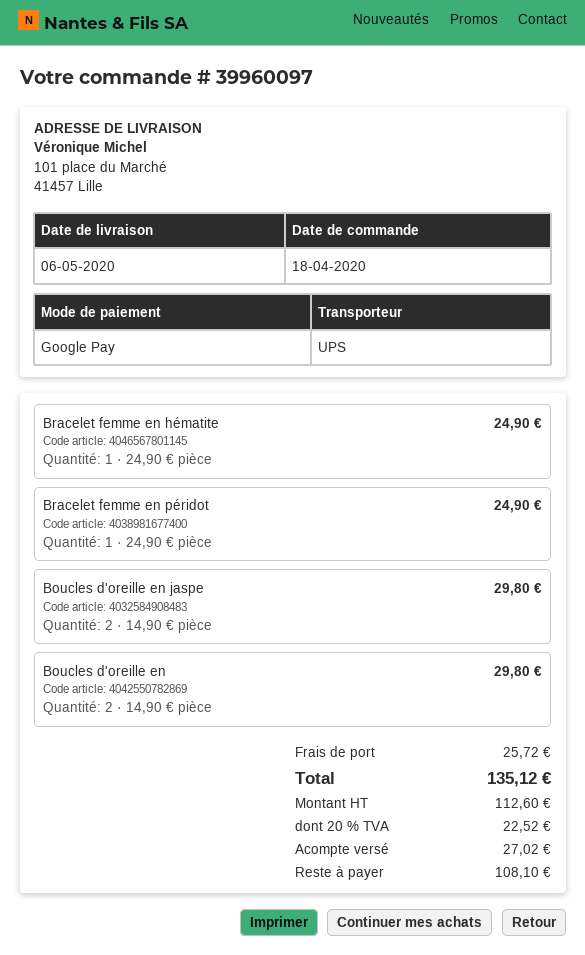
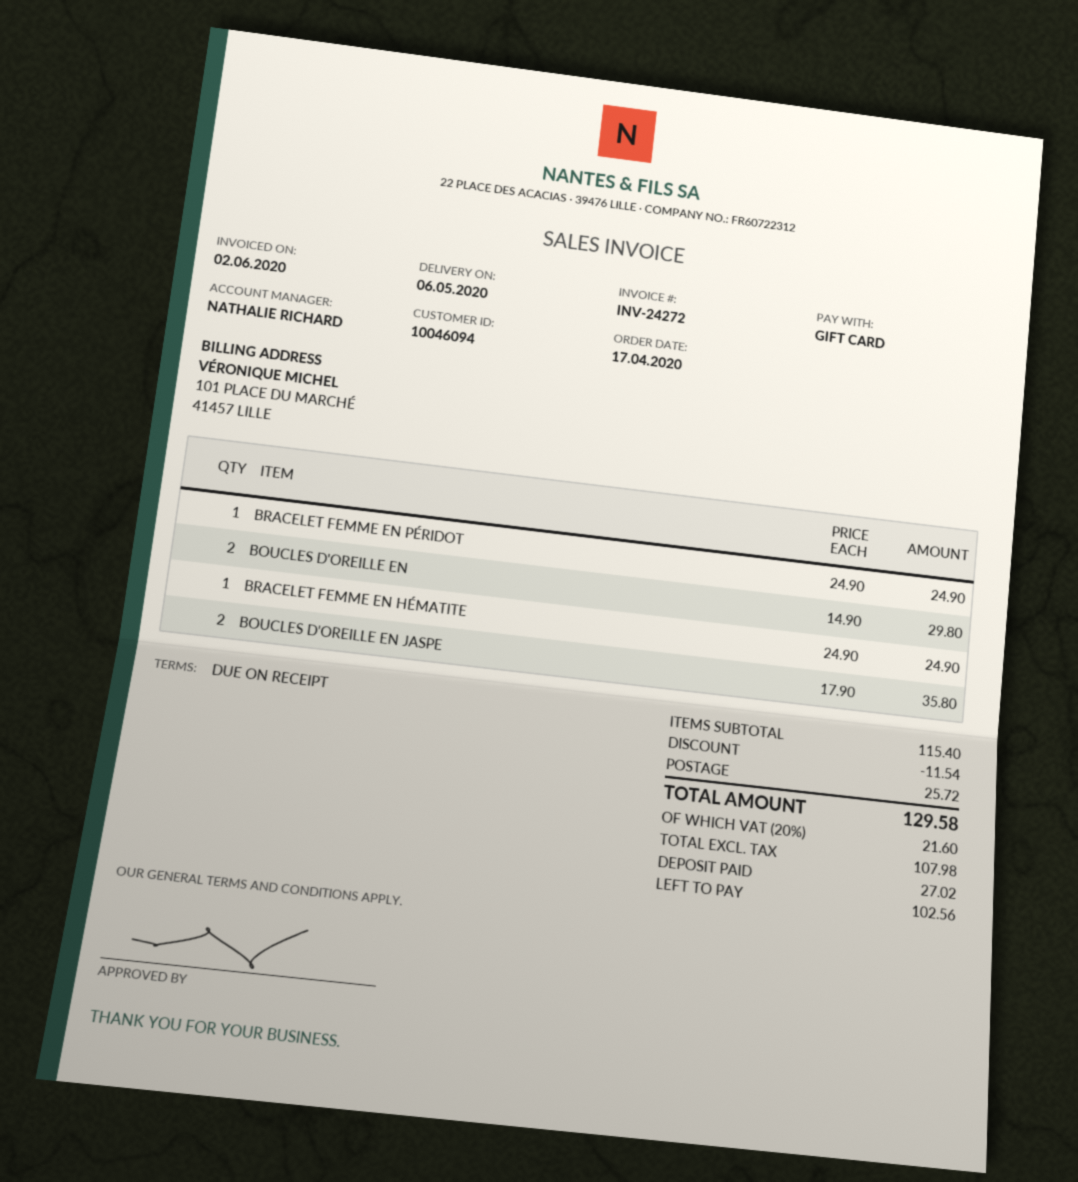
order date: 2020-04-18 -> 2020-04-17
payment method: Google Pay -> gift card
Boucles d'oreille en jaspe: 2 x 14.90 = 29.80 -> 2 x 17.90 = 35.80
discount: none -> 11.54
net: 112.60 -> 107.98
tax: 20% = 22.52 -> 20% = 21.60
total: 135.12 -> 129.58
balance: 108.10 -> 102.56

